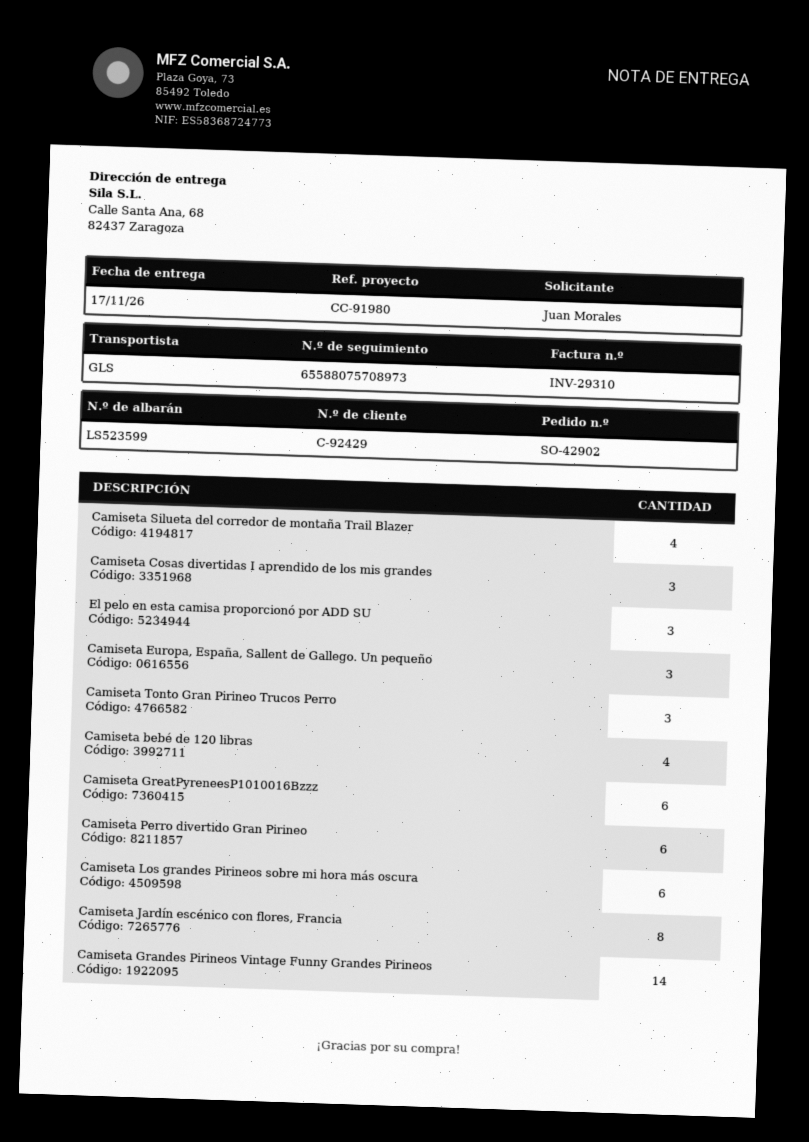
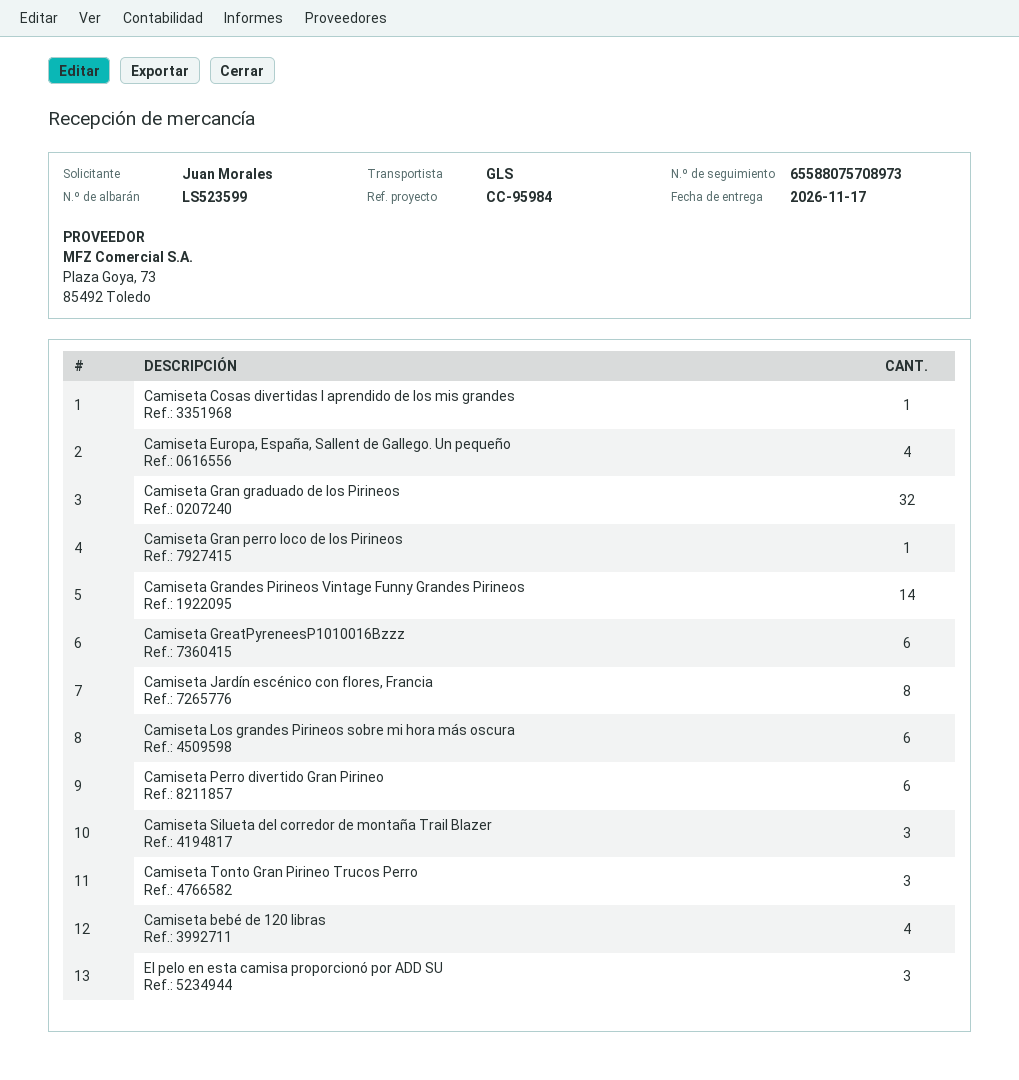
reference: CC-91980 -> CC-95984
Camiseta Silueta del corredor de montaña Trail Blazer: 4 -> 3
Camiseta Cosas divertidas I aprendido de los mis grandes: 3 -> 1
Camiseta Europa, España, Sallent de Gallego. Un pequeño: 3 -> 4
Camiseta Gran graduado de los Pirineos: none -> 32
Camiseta Gran perro loco de los Pirineos: none -> 1

